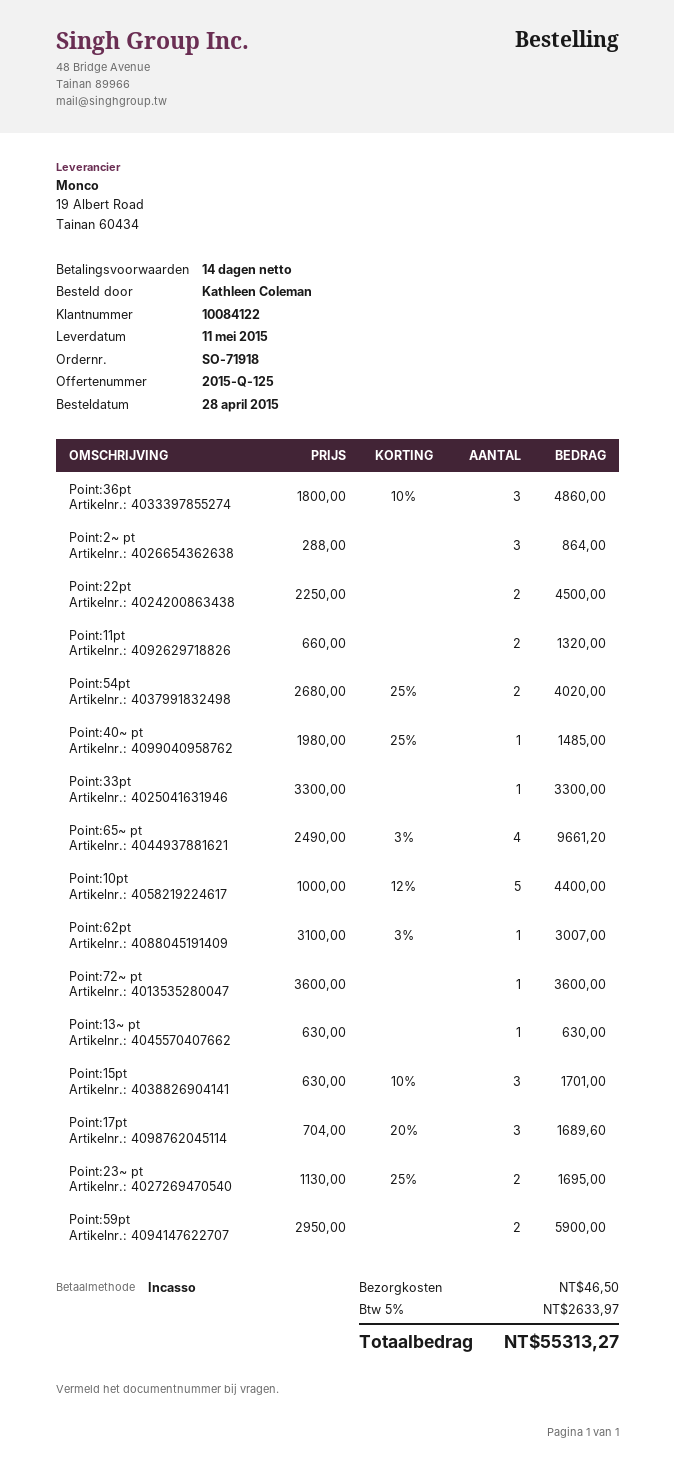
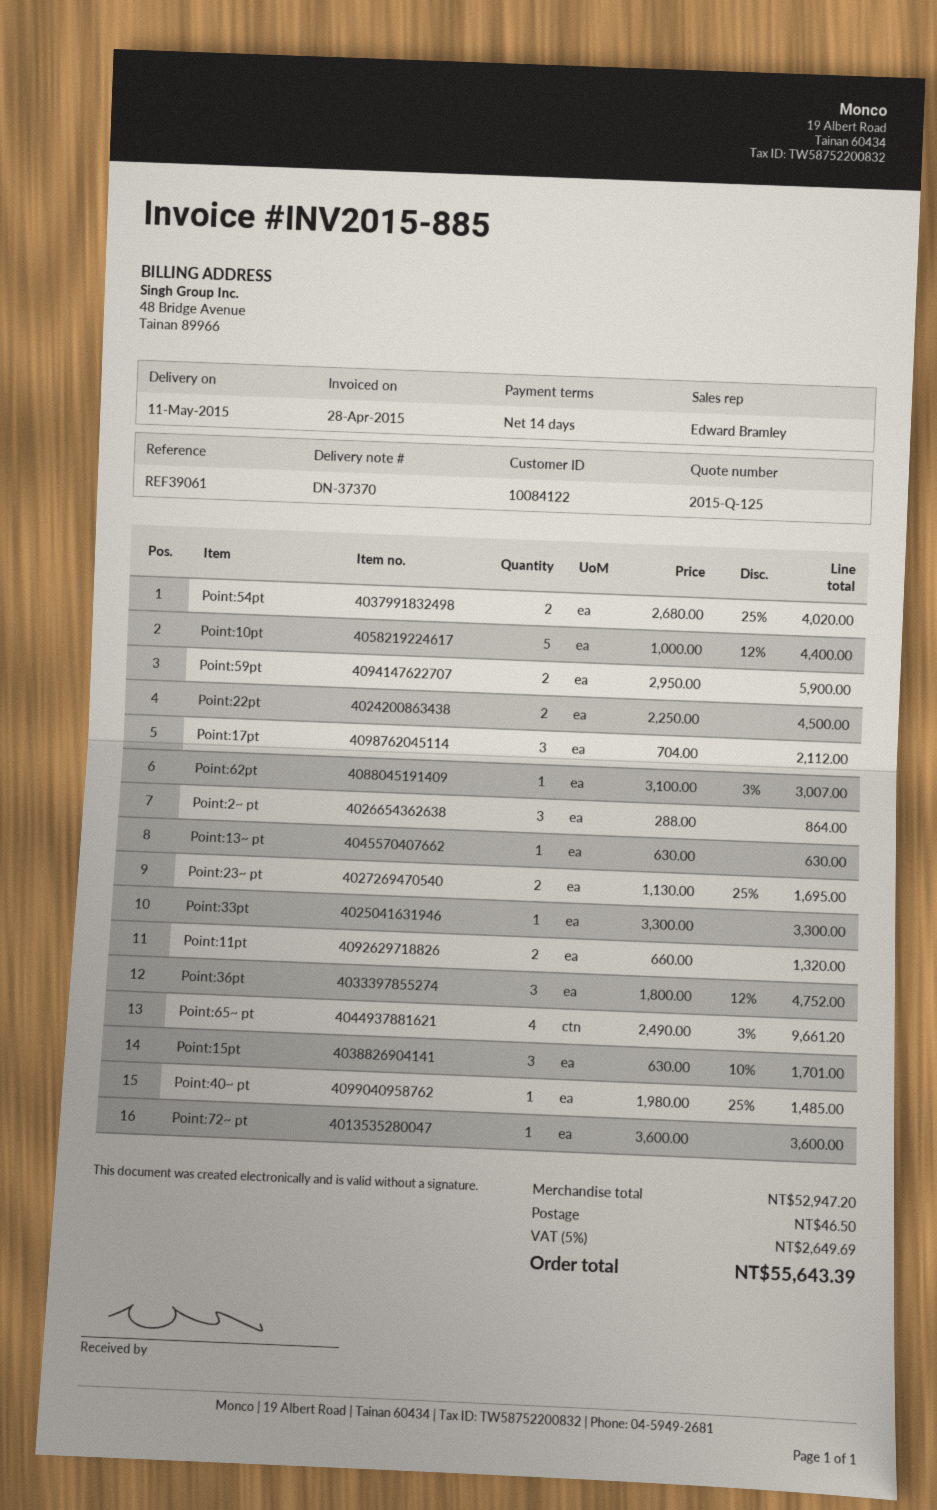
Point:36pt: 3 x 1800.00 - 10% = 4860.00 -> 3 x 1800.00 - 12% = 4752.00
Point:17pt: 3 x 704.00 - 20% = 1689.60 -> 3 x 704.00 = 2112.00
tax: 5% = 2633.97 -> 5% = 2649.69
total: 55313.27 -> 55643.39

